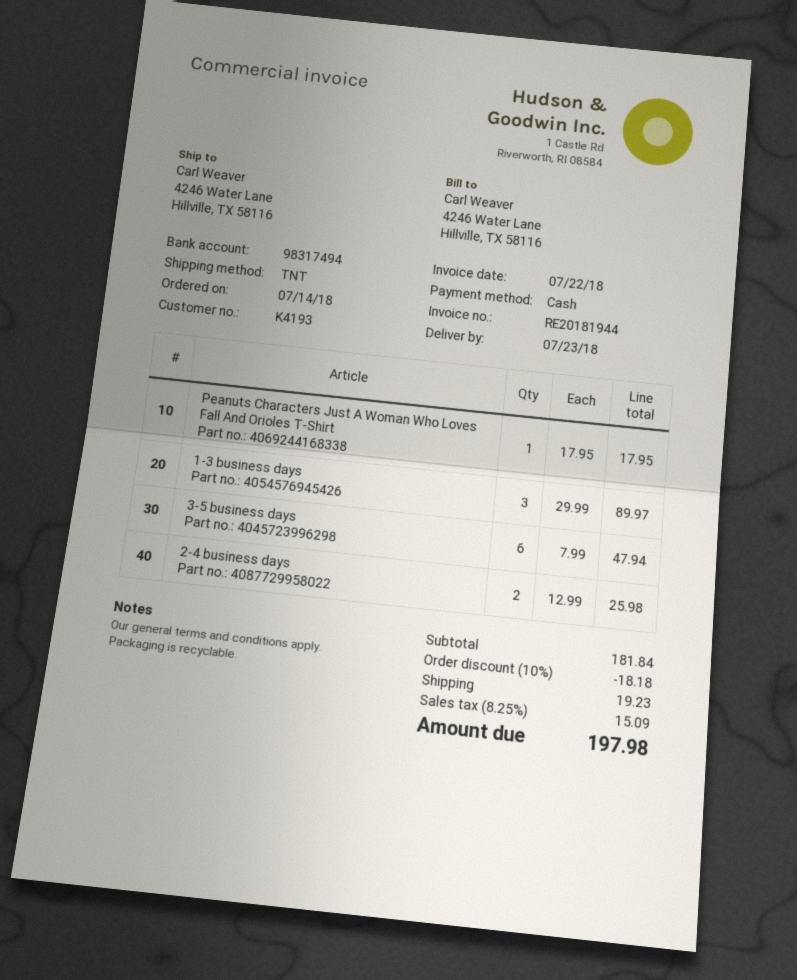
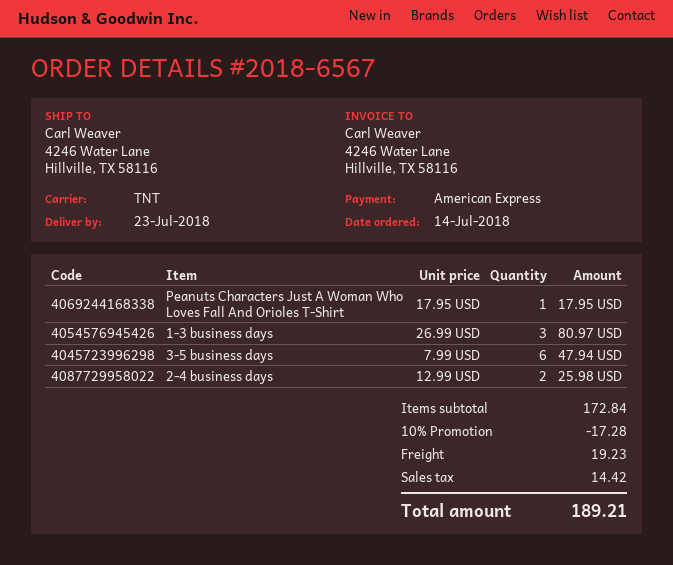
payment method: cash -> American Express
1-3 business days: 3 x 29.99 = 89.97 -> 3 x 26.99 = 80.97
subtotal: 181.84 -> 172.84
discount: 10% = 18.18 -> 10% = 17.28
tax: 15.09 -> 14.42
total: 197.98 -> 189.21

